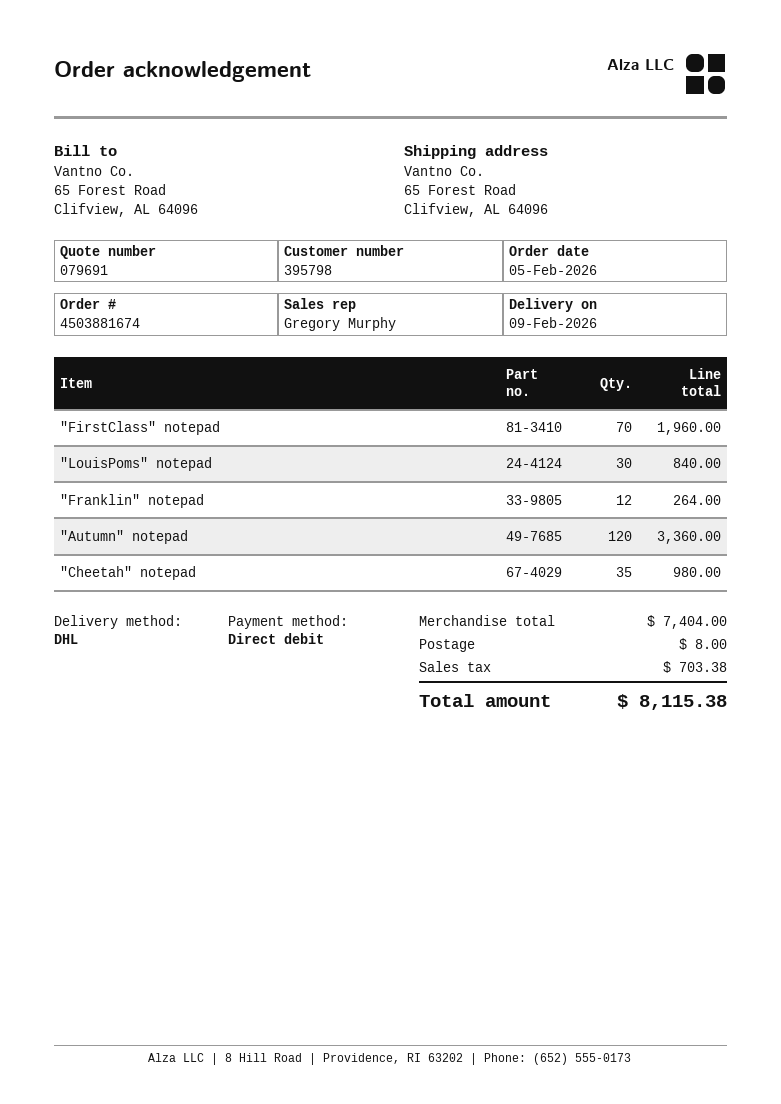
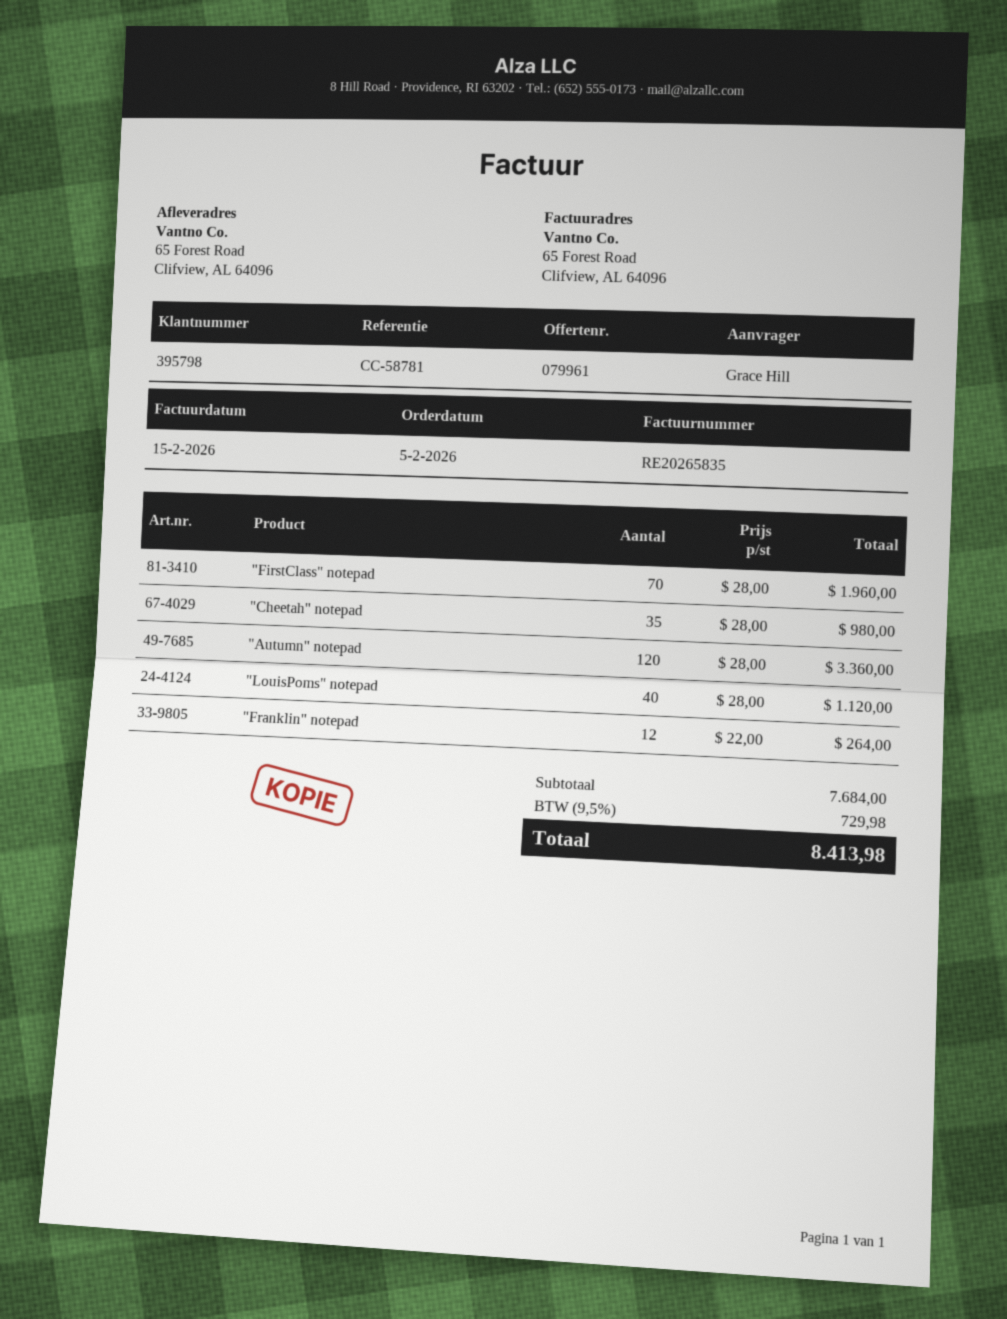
quote number: 079691 -> 079961
"LouisPoms" notepad: 30 for 840.00 -> 40 for 1120.00
subtotal: 7404.00 -> 7684.00
shipping: 8.00 -> none
tax: 703.38 -> 729.98
total: 8115.38 -> 8413.98

